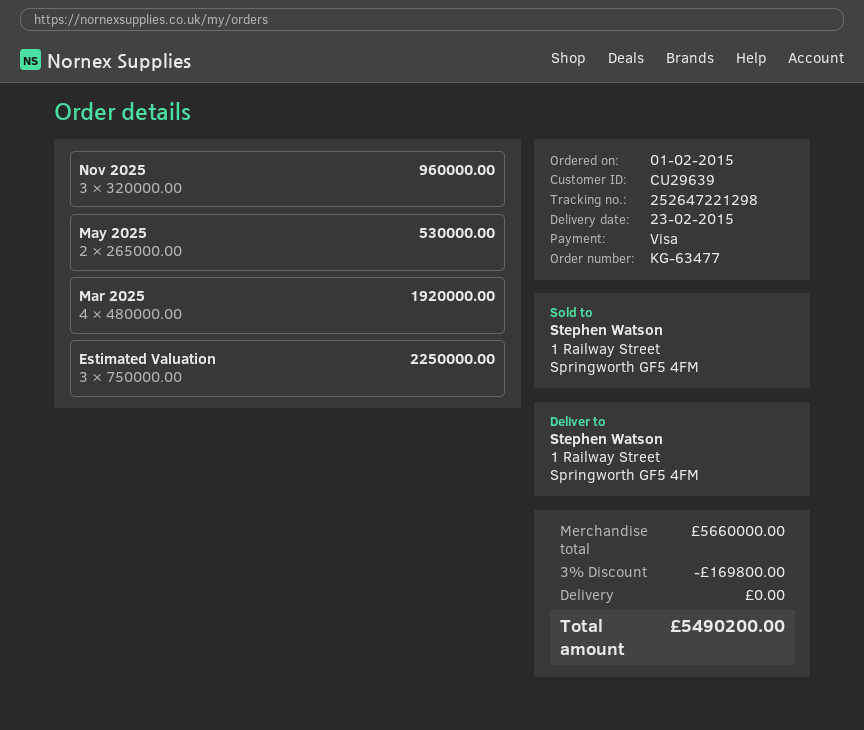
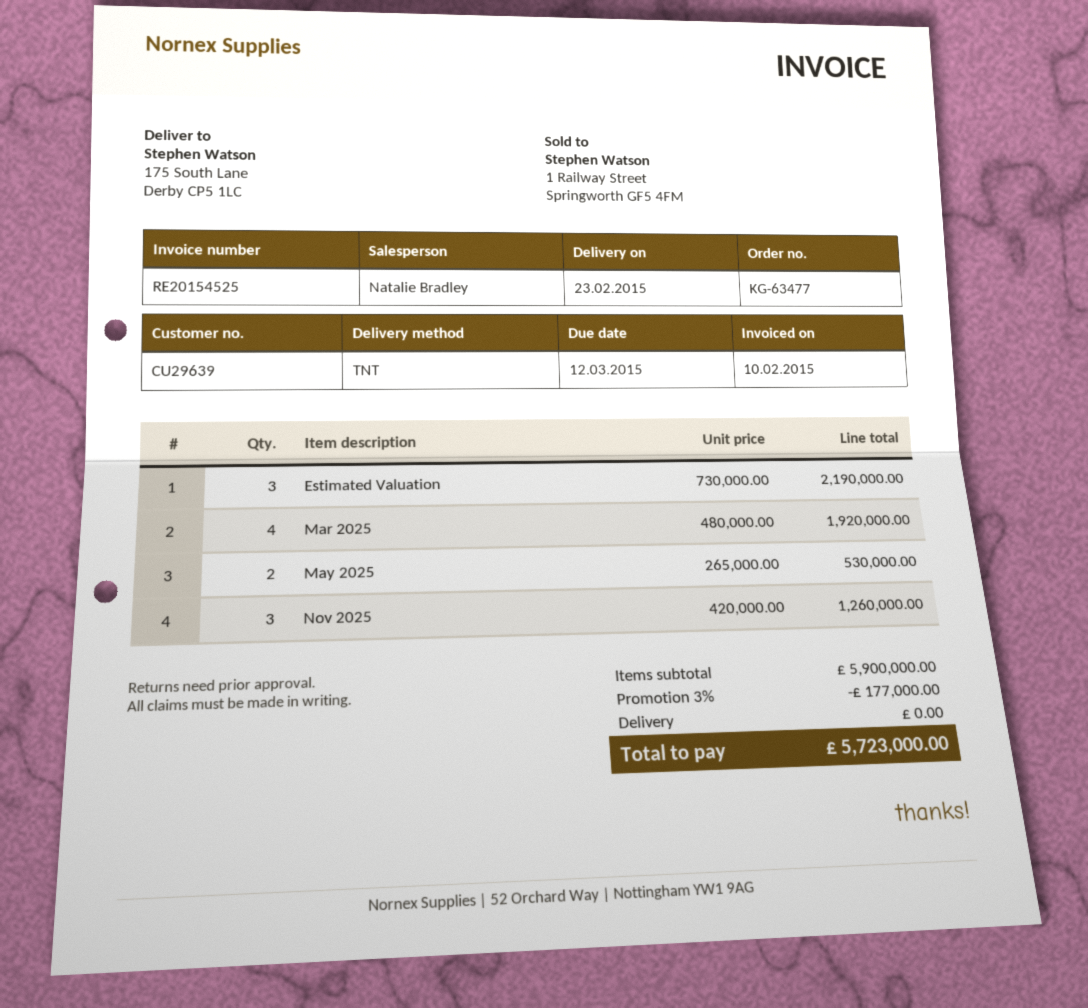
ship to: 1 Railway Street, Springworth GF5 4FM -> 175 South Lane, Derby CP5 1LC
Nov 2025: 3 x 320000.00 = 960000.00 -> 3 x 420000.00 = 1260000.00
Estimated Valuation: 3 x 750000.00 = 2250000.00 -> 3 x 730000.00 = 2190000.00
subtotal: 5660000.00 -> 5900000.00
discount: 3% = 169800.00 -> 3% = 177000.00
total: 5490200.00 -> 5723000.00

